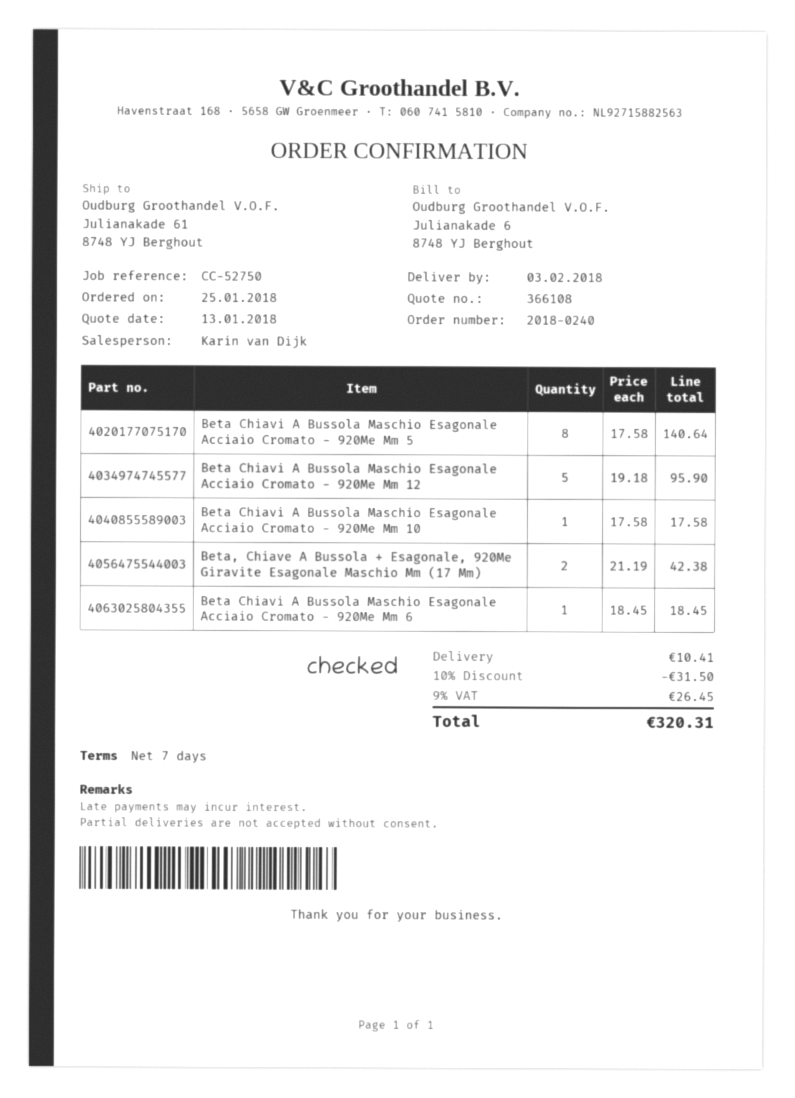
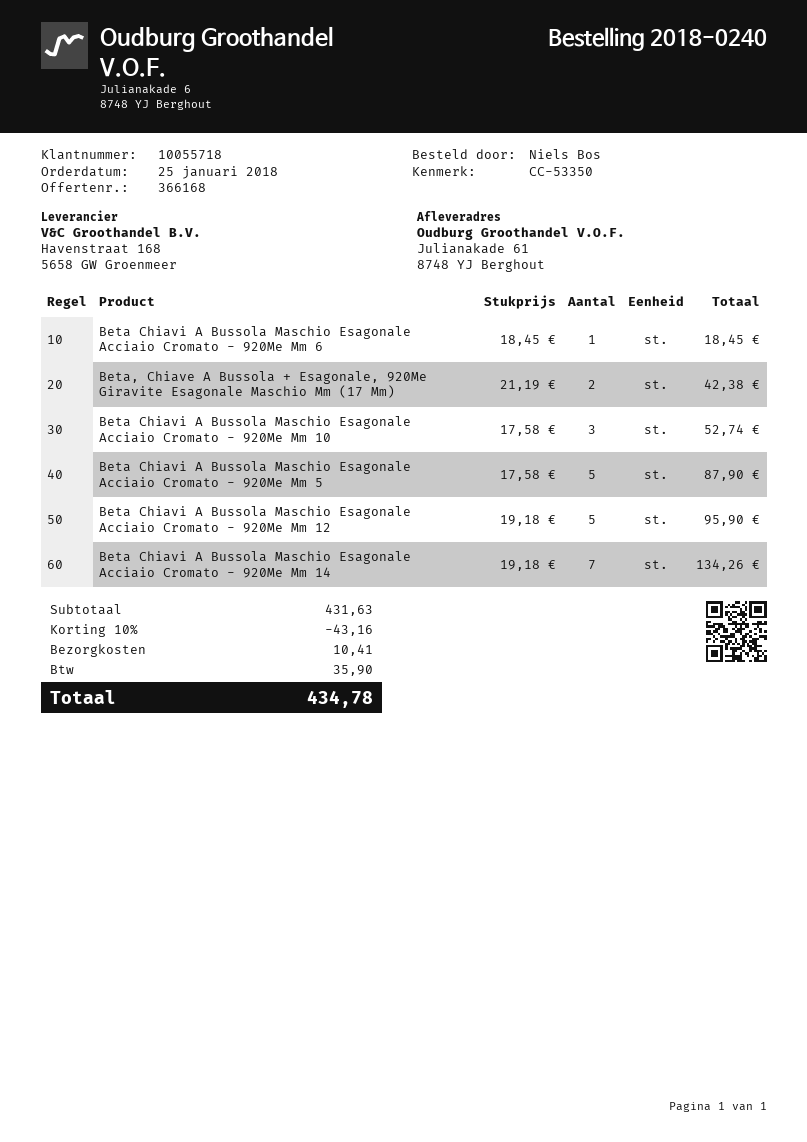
quote number: 366108 -> 366168
reference: CC-52750 -> CC-53350
Beta Chiavi A Bussola Maschio Esagonale Acciaio Cromato - 920Me Mm 5: 8 x 17.58 = 140.64 -> 5 x 17.58 = 87.90
Beta Chiavi A Bussola Maschio Esagonale Acciaio Cromato - 920Me Mm 10: 1 x 17.58 = 17.58 -> 3 x 17.58 = 52.74
Beta Chiavi A Bussola Maschio Esagonale Acciaio Cromato - 920Me Mm 14: none -> 7 x 19.18 = 134.26
discount: 10% = 31.50 -> 10% = 43.16
tax: 26.45 -> 35.90
total: 320.31 -> 434.78

